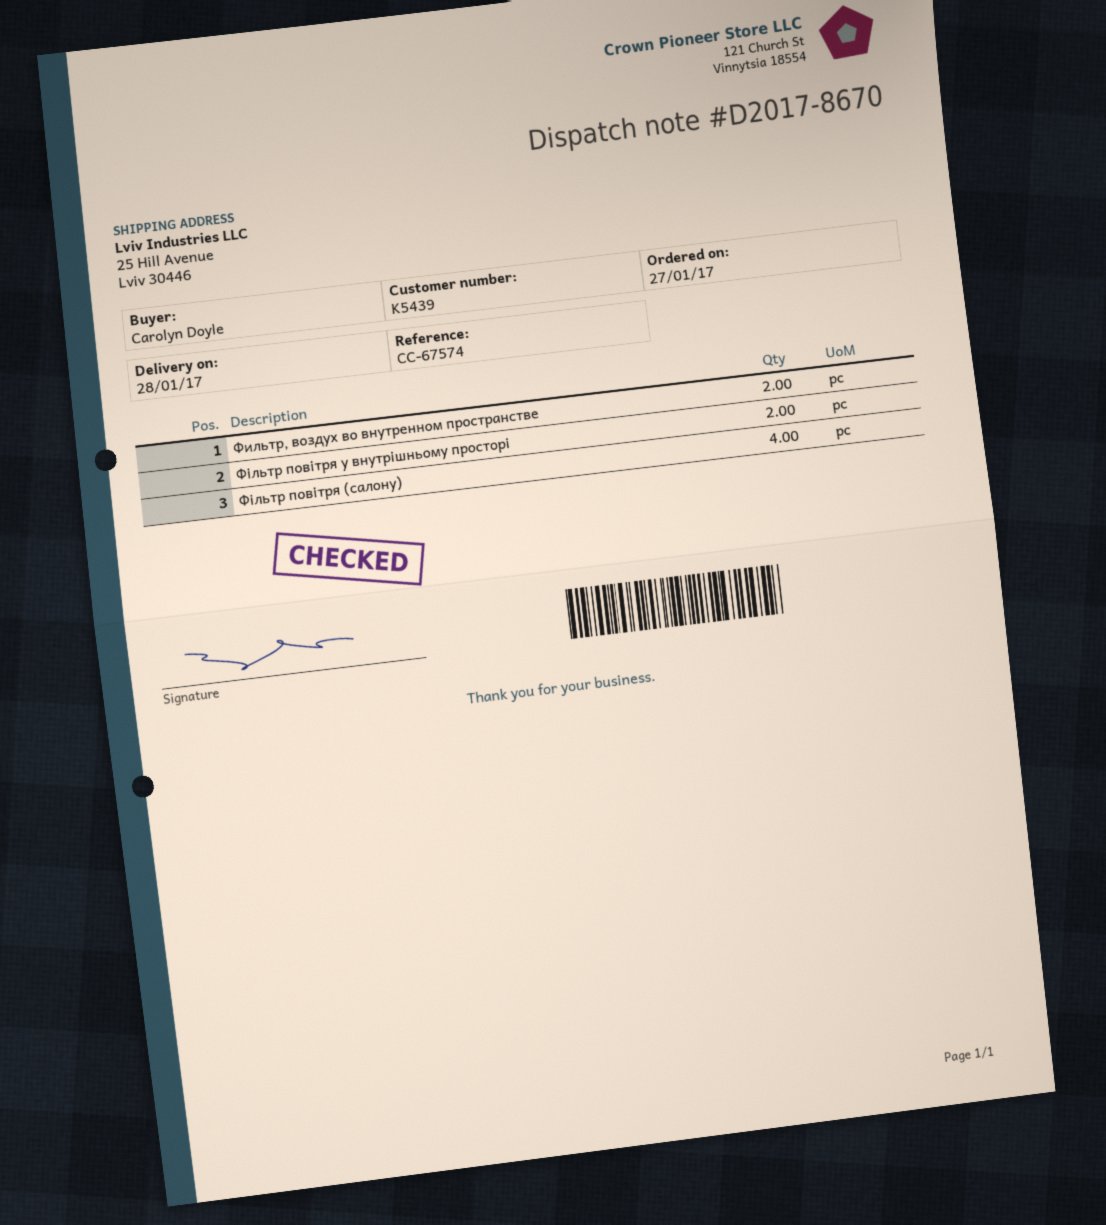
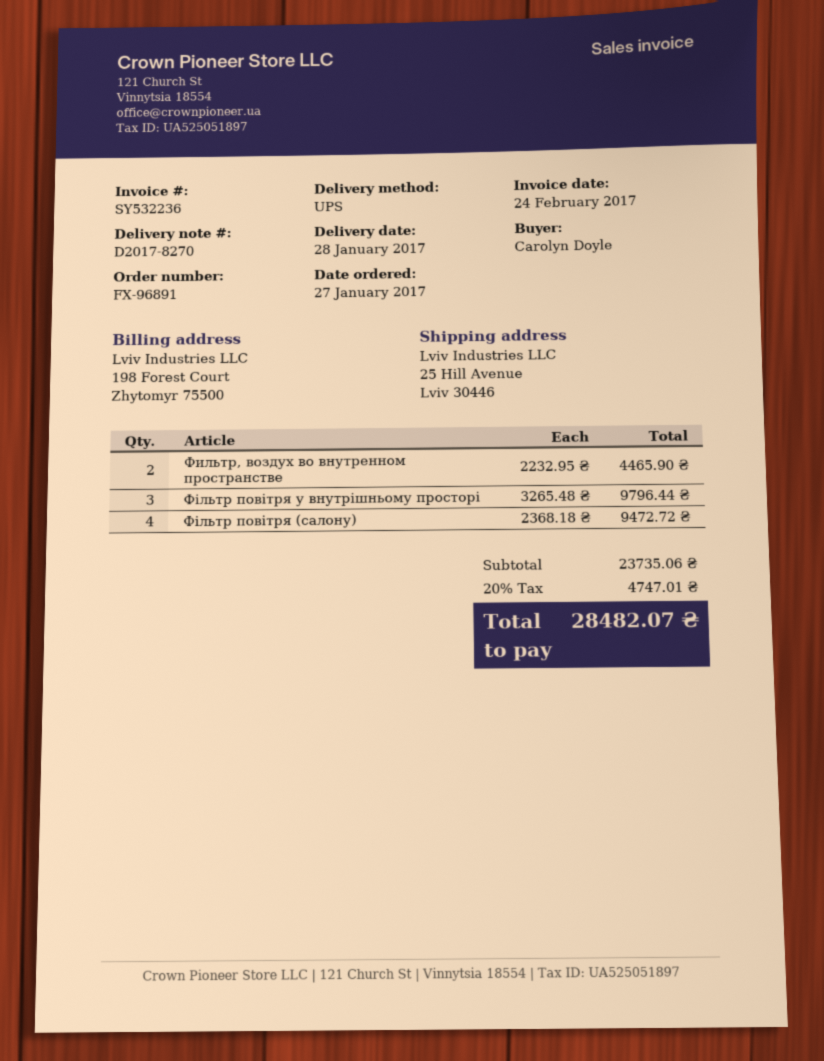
delivery note number: D2017-8670 -> D2017-8270
Фільтр повітря у внутрішньому просторі: 2 -> 3

